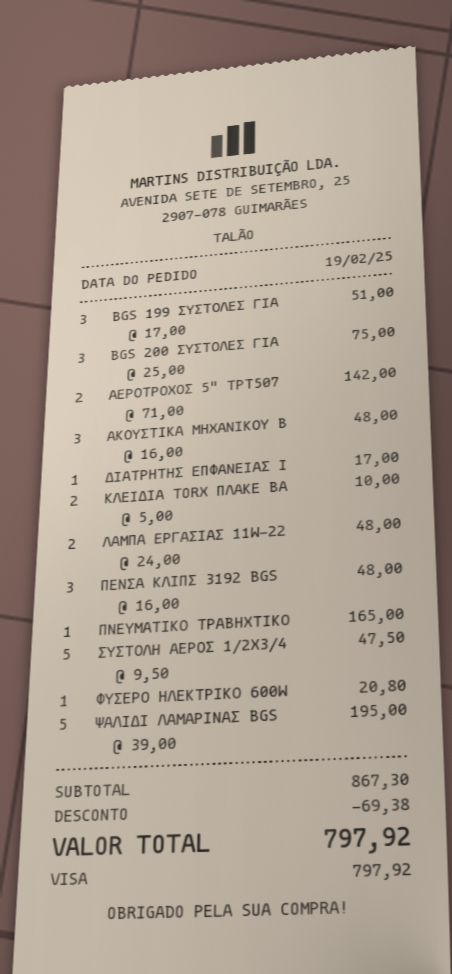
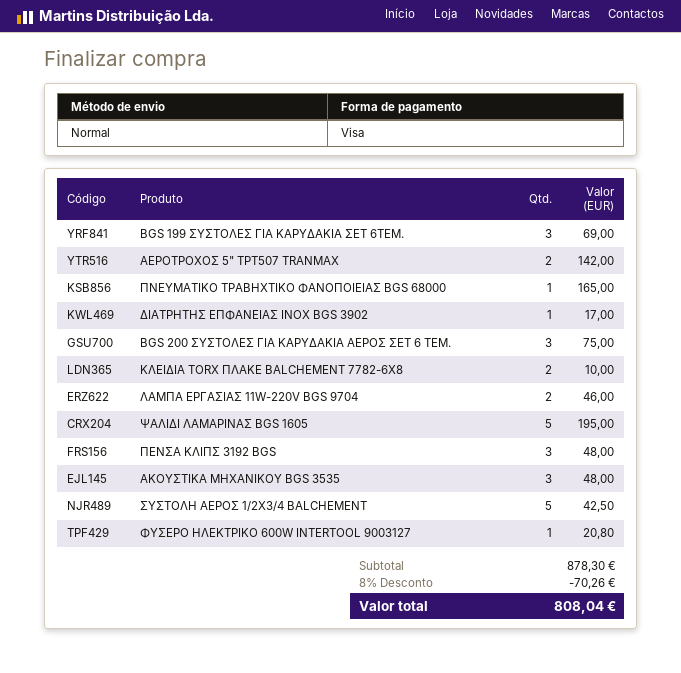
BGS 199 ΣΥΣΤΟΛΕΣ ΓΙΑ: 3 for 51.00 -> 3 for 69.00
ΛΑΜΠΑ ΕΡΓΑΣΙΑΣ 11W-22: 2 for 48.00 -> 2 for 46.00
ΣΥΣΤΟΛΗ ΑΕΡΟΣ 1/2Χ3/4: 5 for 47.50 -> 5 for 42.50
subtotal: 867.30 -> 878.30
discount: 69.38 -> 70.26
total: 797.92 -> 808.04

